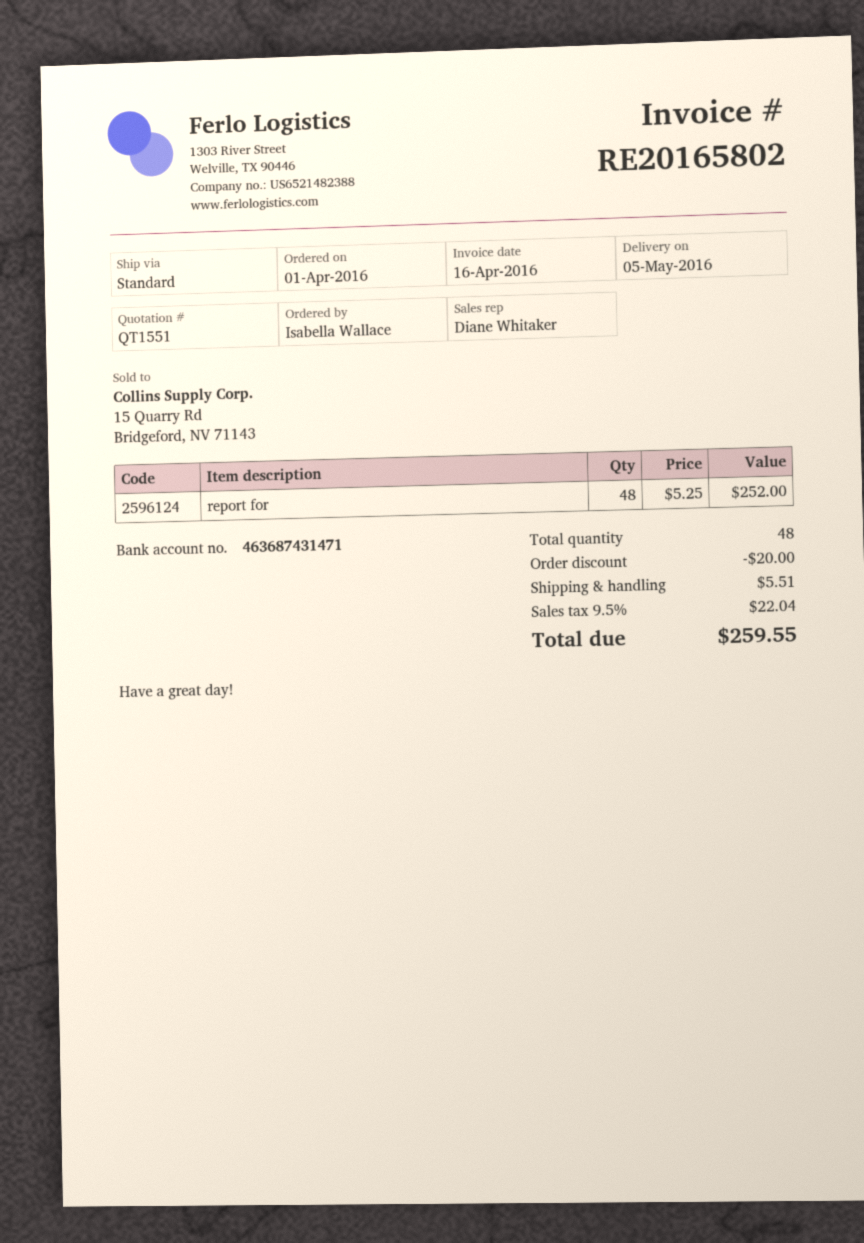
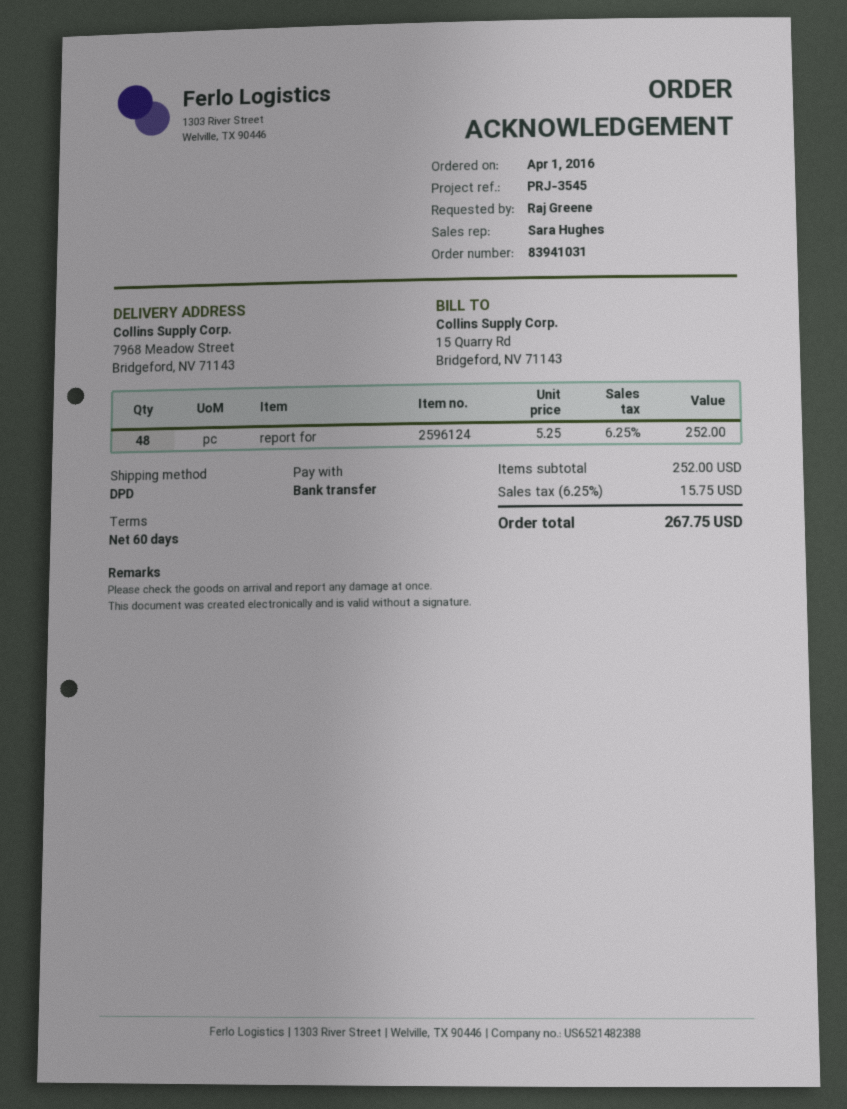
ordered by: Isabella Wallace -> Raj Greene
sales rep: Diane Whitaker -> Sara Hughes
shipping method: standard -> DPD
discount: 20.00 -> none
shipping: 5.51 -> none
tax: 9.5% = 22.04 -> 6.25% = 15.75
total: 259.55 -> 267.75

